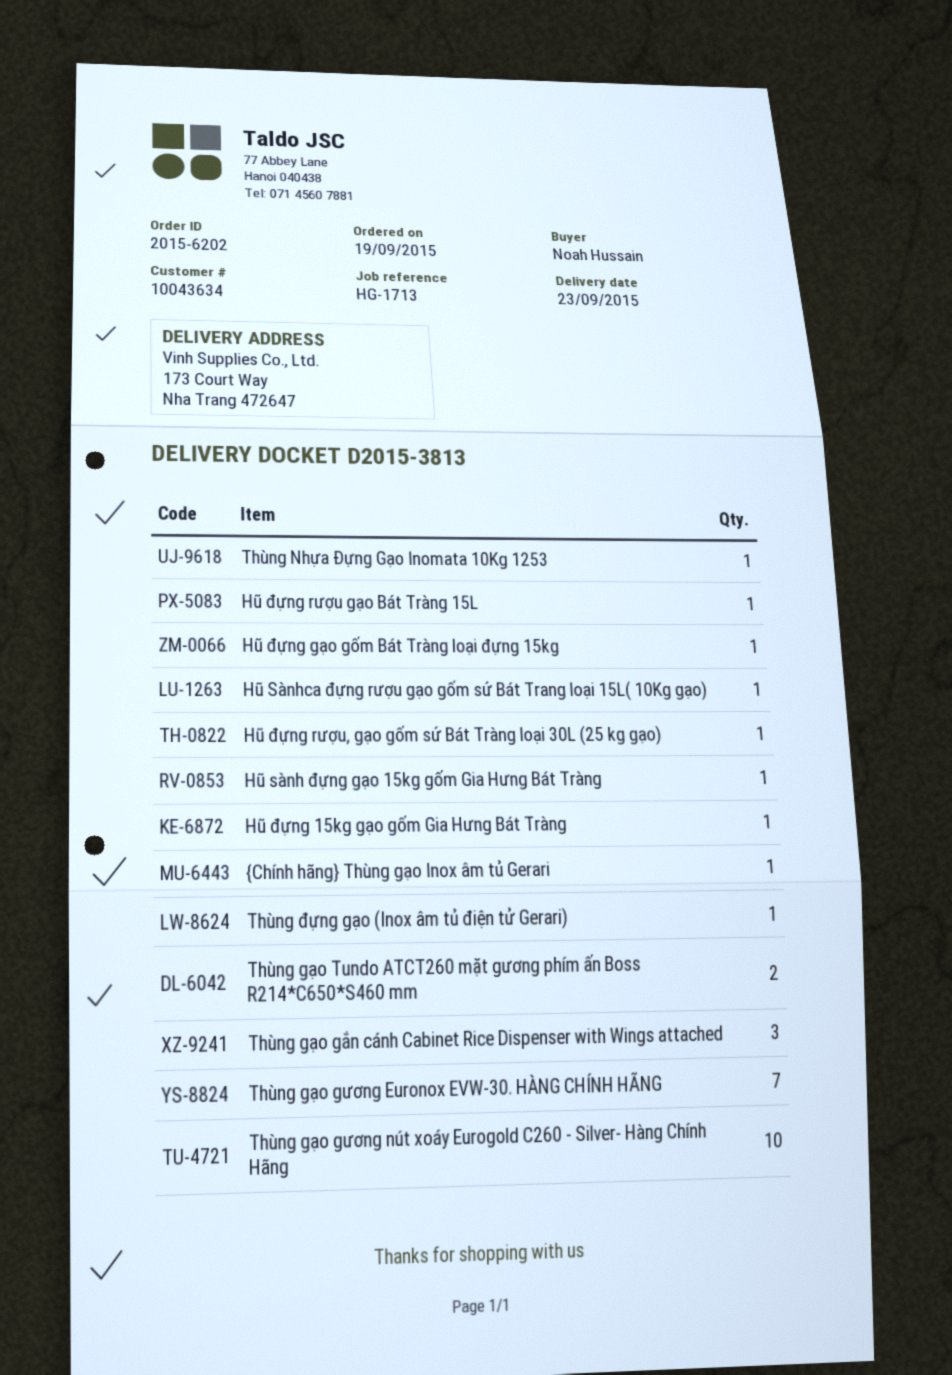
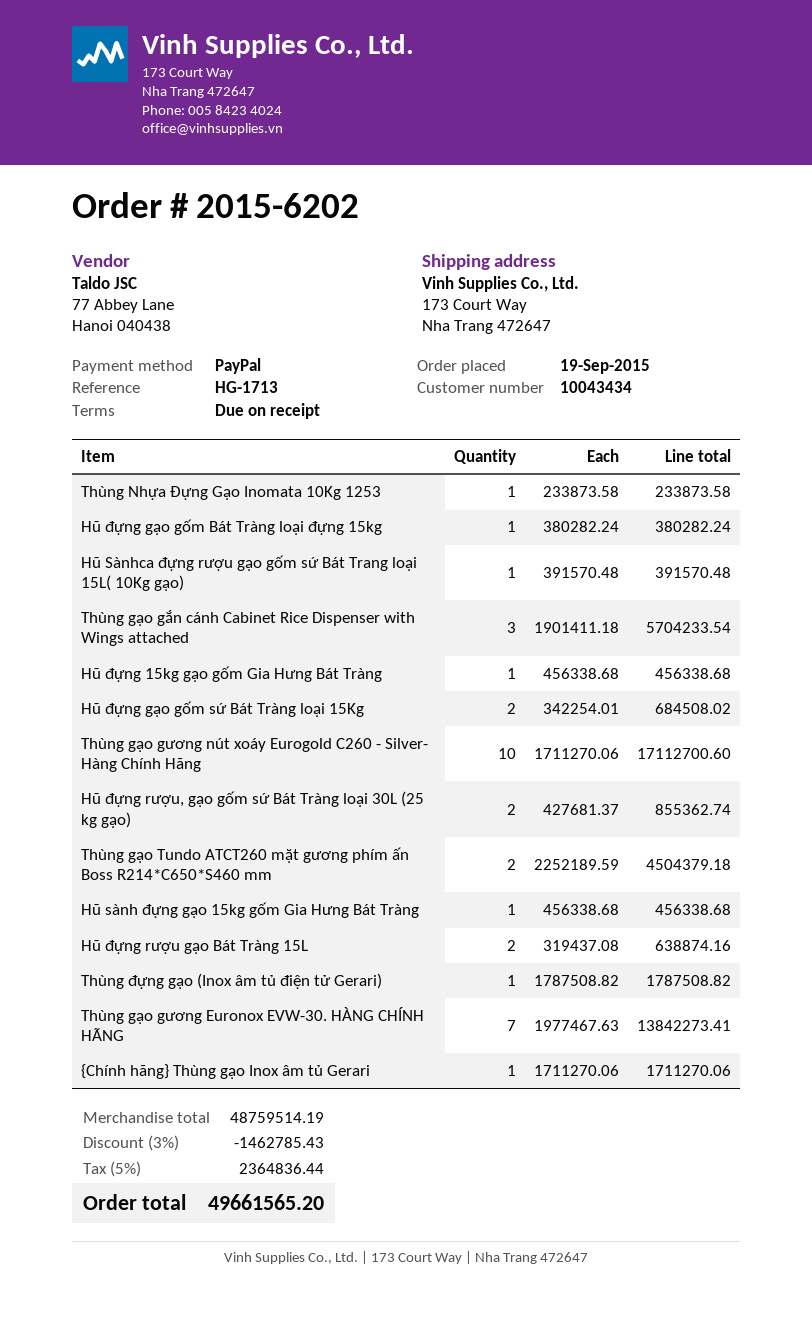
customer number: 10043634 -> 10043434
Hũ đựng rượu gạo Bát Tràng 15L: 1 -> 2
Hũ đựng rượu, gạo gốm sứ Bát Tràng loại 30L (25 kg gạo): 1 -> 2
Hũ đựng gạo gốm sứ Bát Tràng loại 15Kg: none -> 2

